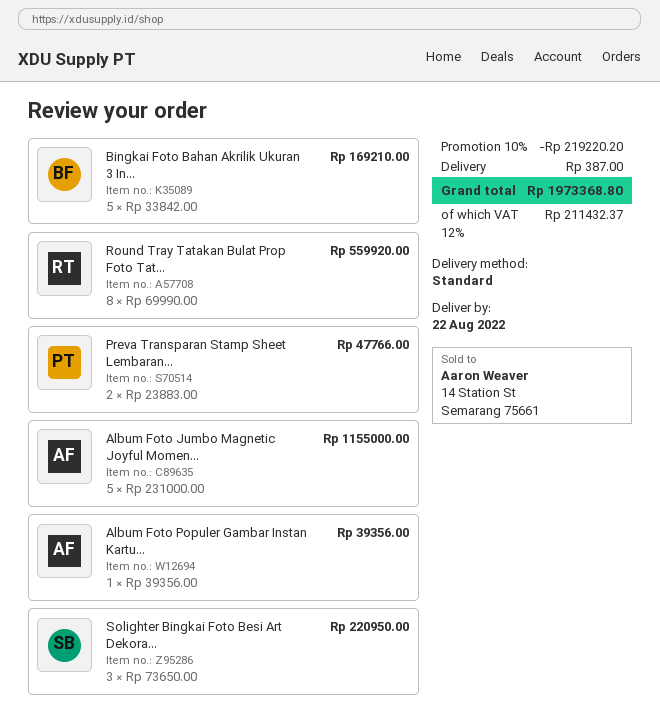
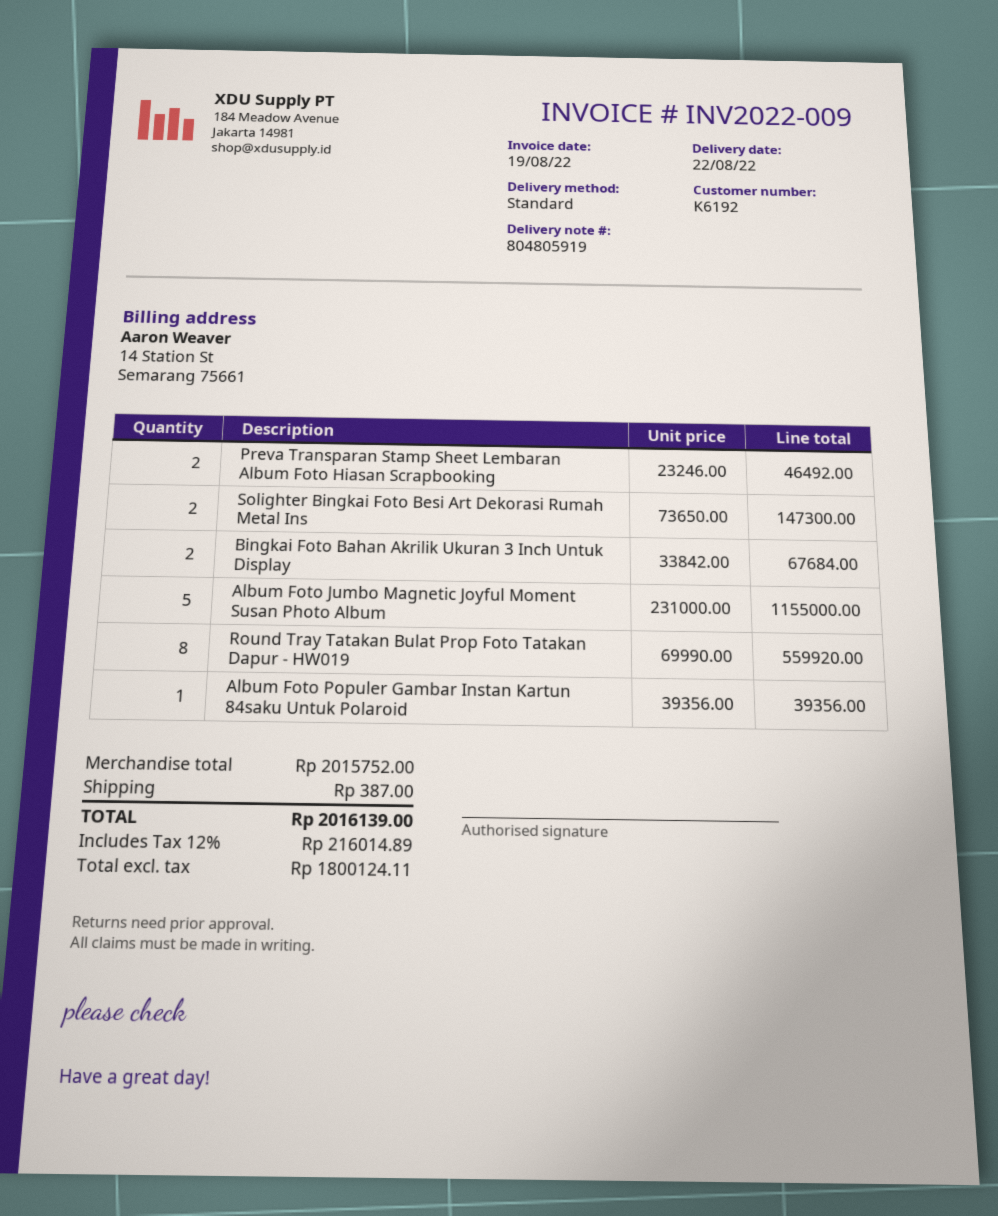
Bingkai Foto Bahan Akrilik Ukuran 3 In...: 5 x 33842.00 = 169210.00 -> 2 x 33842.00 = 67684.00
Preva Transparan Stamp Sheet Lembaran...: 2 x 23883.00 = 47766.00 -> 2 x 23246.00 = 46492.00
Solighter Bingkai Foto Besi Art Dekora...: 3 x 73650.00 = 220950.00 -> 2 x 73650.00 = 147300.00
discount: 10% = 219220.20 -> none
tax: 12% = 211432.37 -> 12% = 216014.89
total: 1973368.80 -> 2016139.00

